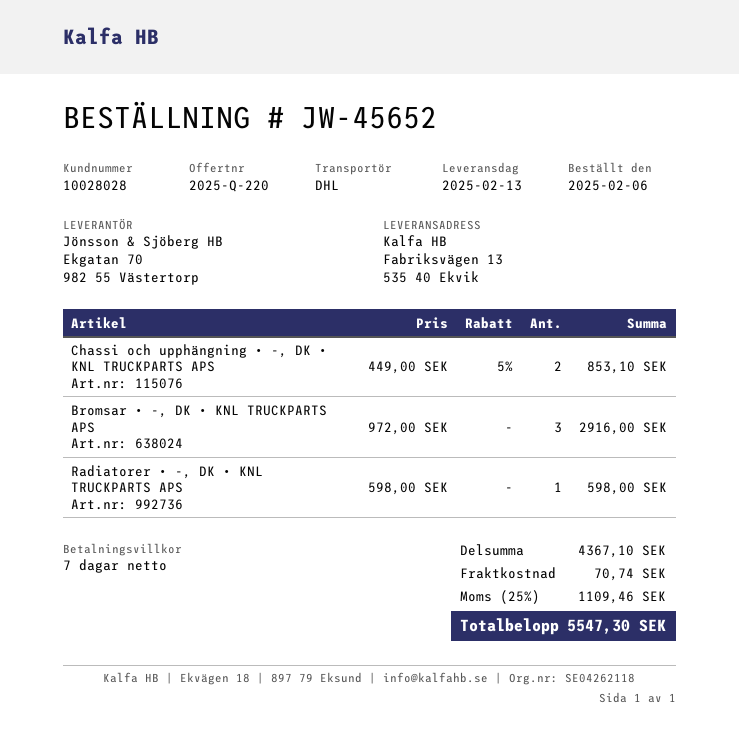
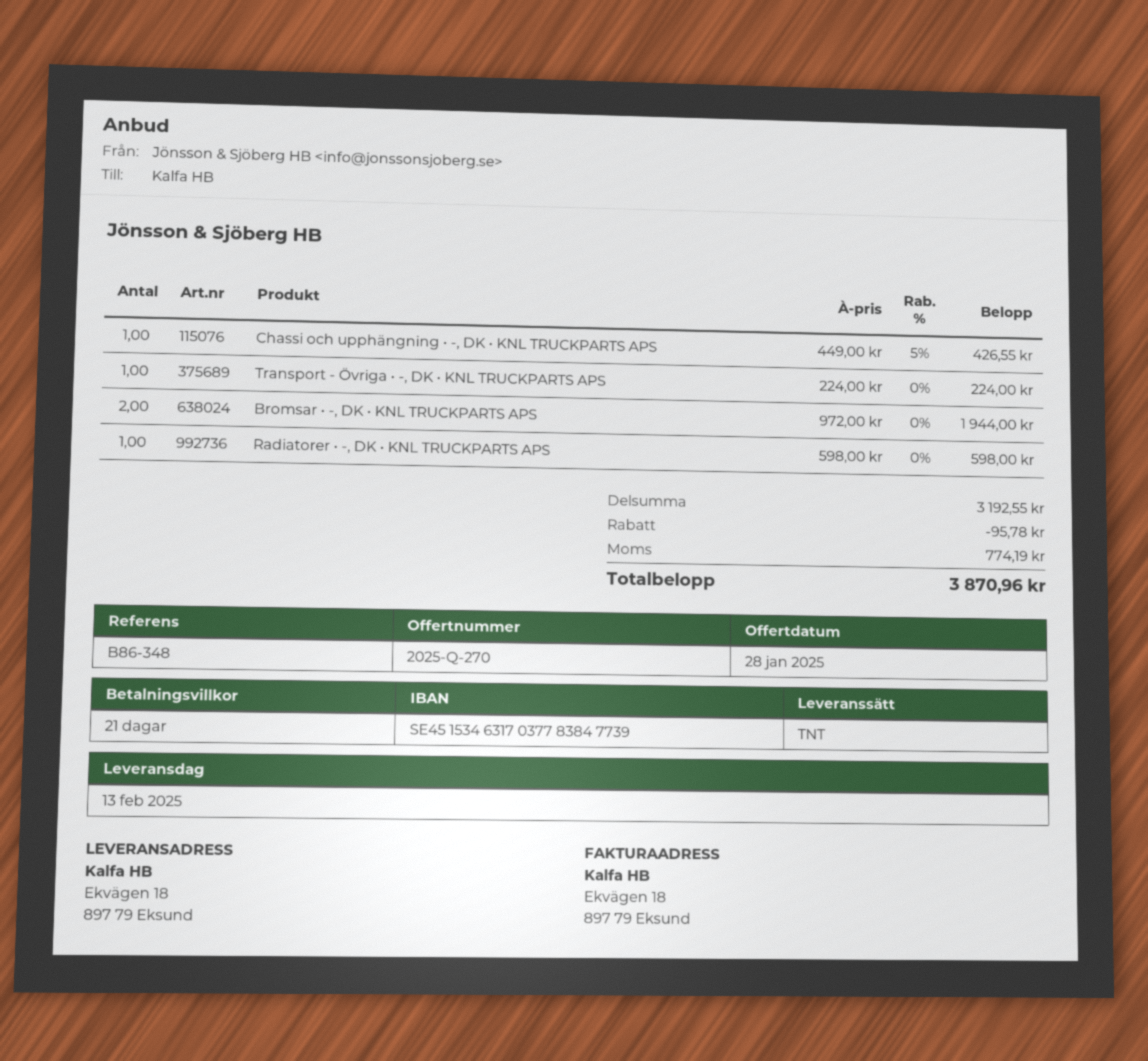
quote number: 2025-Q-220 -> 2025-Q-270
payment terms: 7 days -> 21 days
shipping method: DHL -> TNT
ship to: Fabriksvägen 13, 535 40 Ekvik -> Ekvägen 18, 897 79 Eksund
Chassi och upphängning • -, DK • KNL TRUCKPARTS APS: 2 x 449.00 - 5% = 853.10 -> 1 x 449.00 - 5% = 426.55
Bromsar • -, DK • KNL TRUCKPARTS APS: 3 x 972.00 = 2916.00 -> 2 x 972.00 = 1944.00
Transport - Övriga • -, DK • KNL TRUCKPARTS APS: none -> 1 x 224.00 = 224.00
subtotal: 4367.10 -> 3192.55
discount: none -> 95.78
shipping: 70.74 -> none
tax: 1109.46 -> 774.19
total: 5547.30 -> 3870.96

